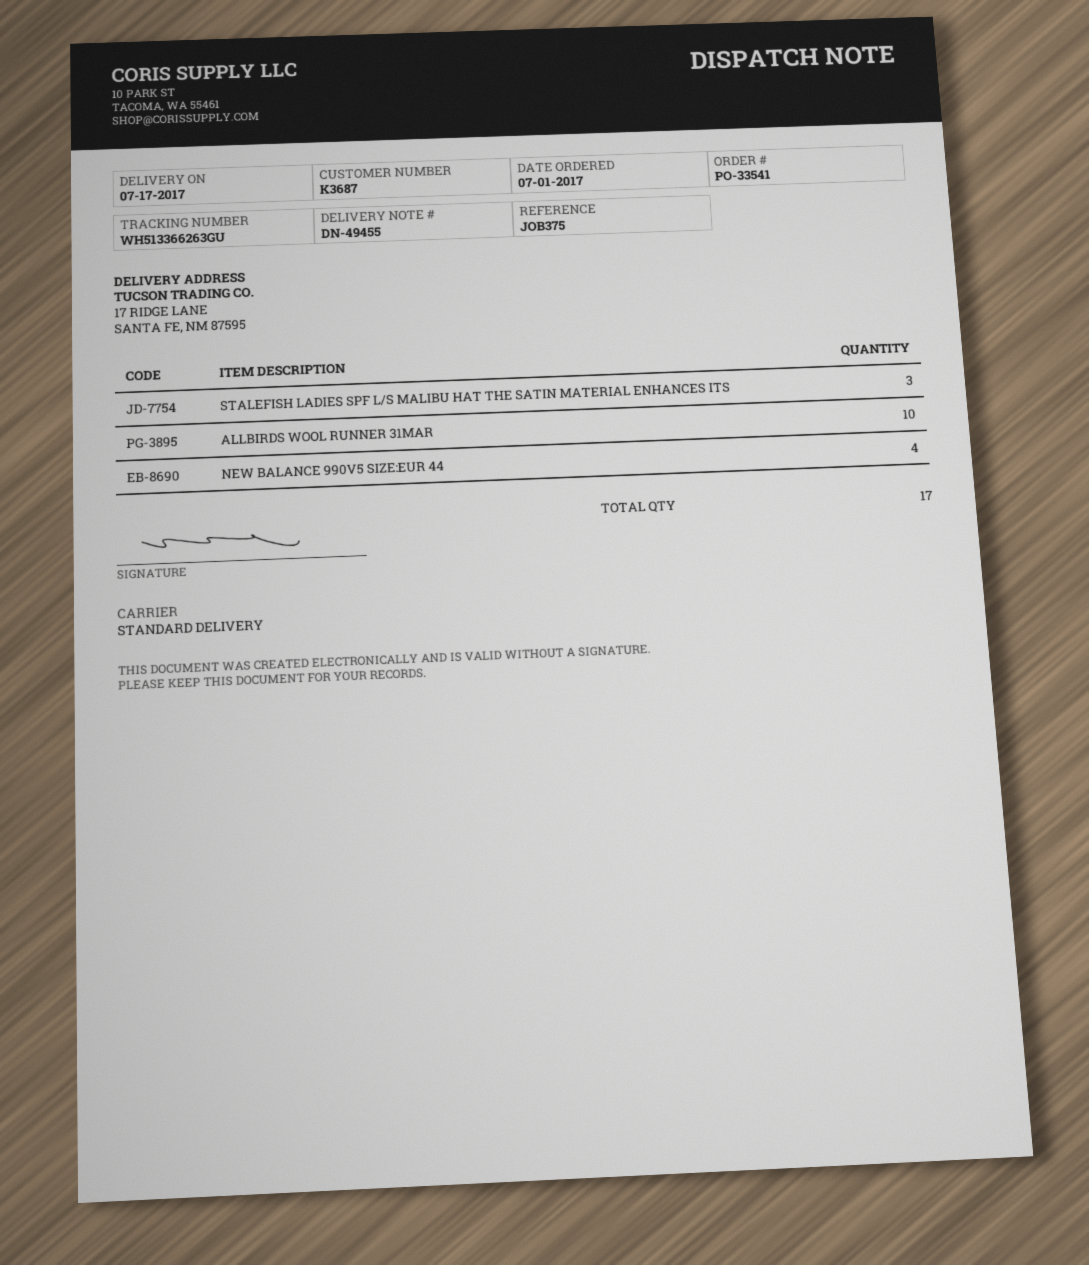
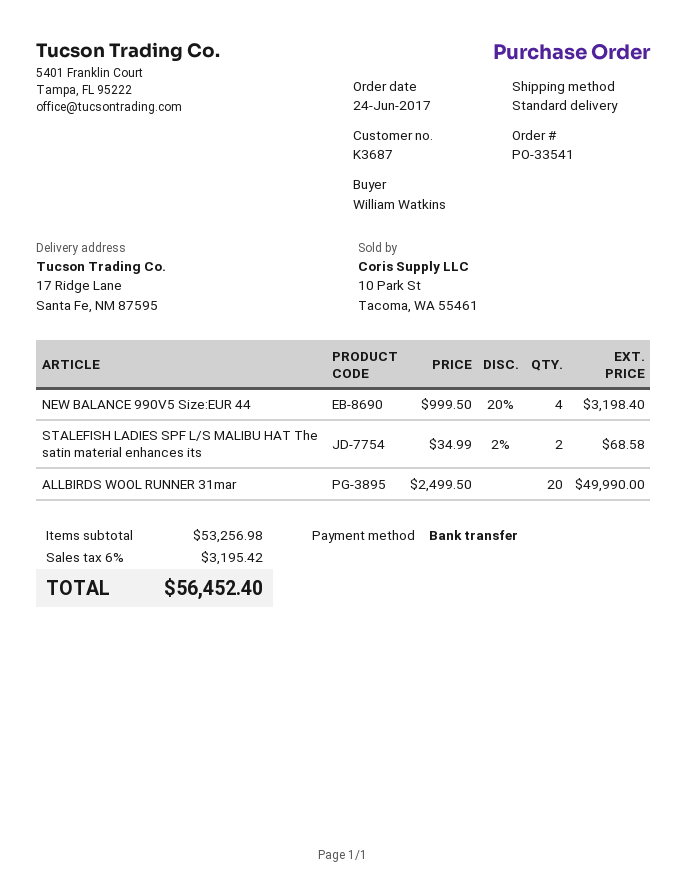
order date: 2017-07-01 -> 2017-06-24
STALEFISH LADIES SPF L/S MALIBU HAT THE SATIN MATERIAL ENHANCES ITS: 3 -> 2
ALLBIRDS WOOL RUNNER 31MAR: 10 -> 20

